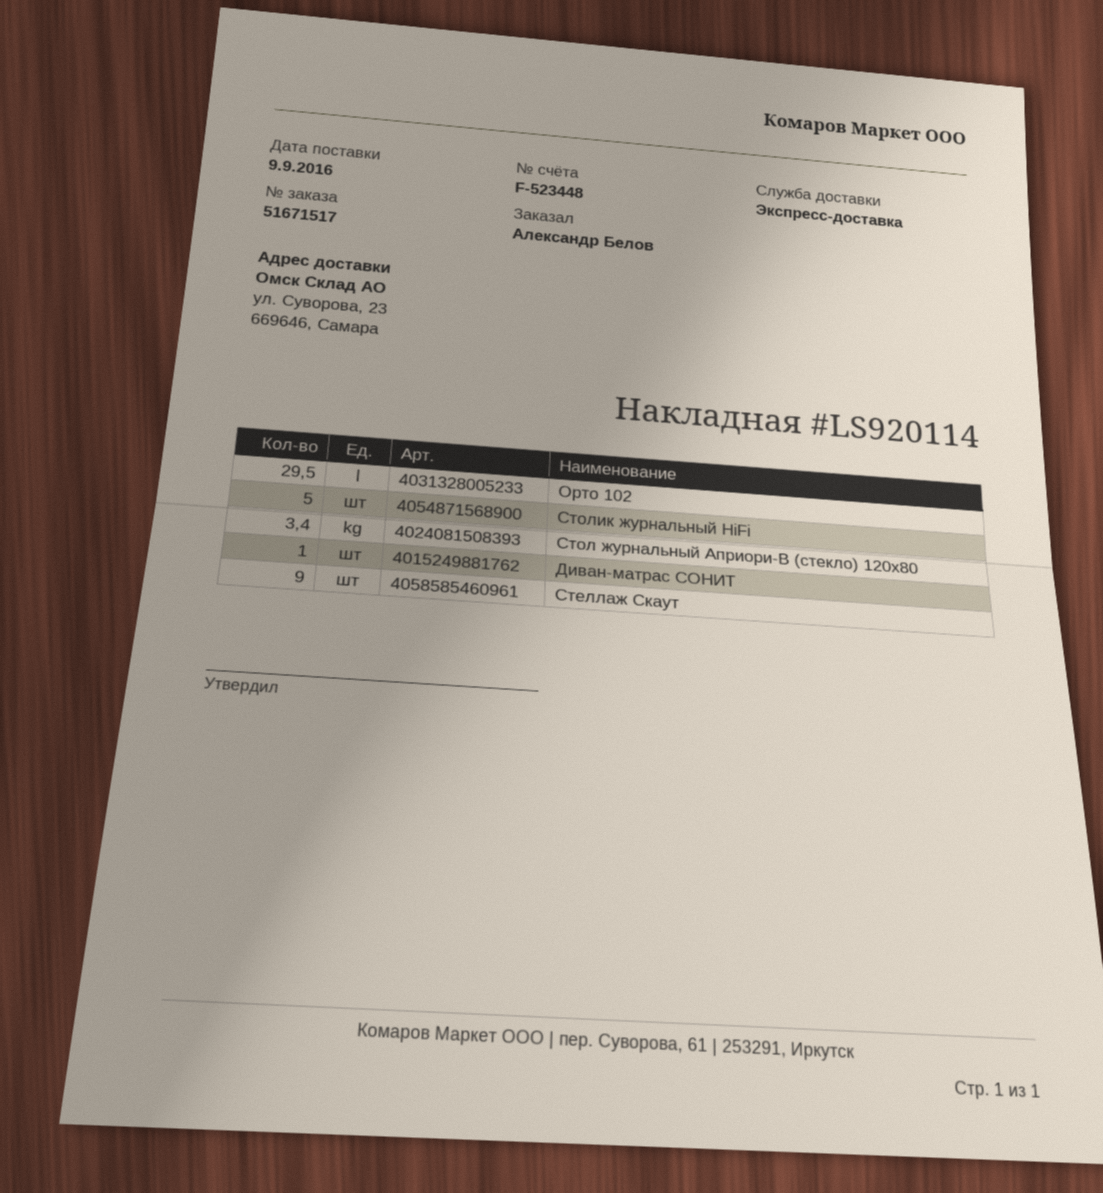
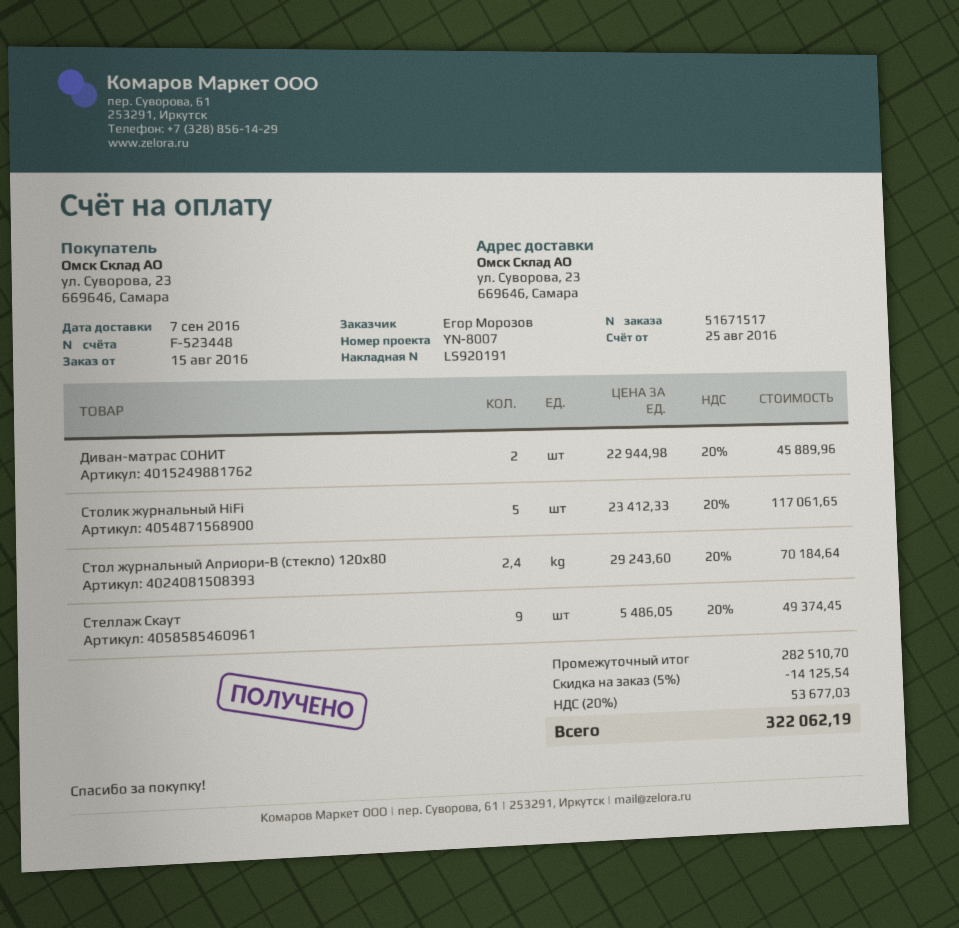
delivery note number: LS920114 -> LS920191
delivery date: 2016-09-09 -> 2016-09-07
ordered by: Александр Белов -> Егор Морозов
Орто 102: 29.5 -> none
Стол журнальный Априори-В (стекло) 120х80: 3.4 -> 2.4
Диван-матрас СОНИТ: 1 -> 2

